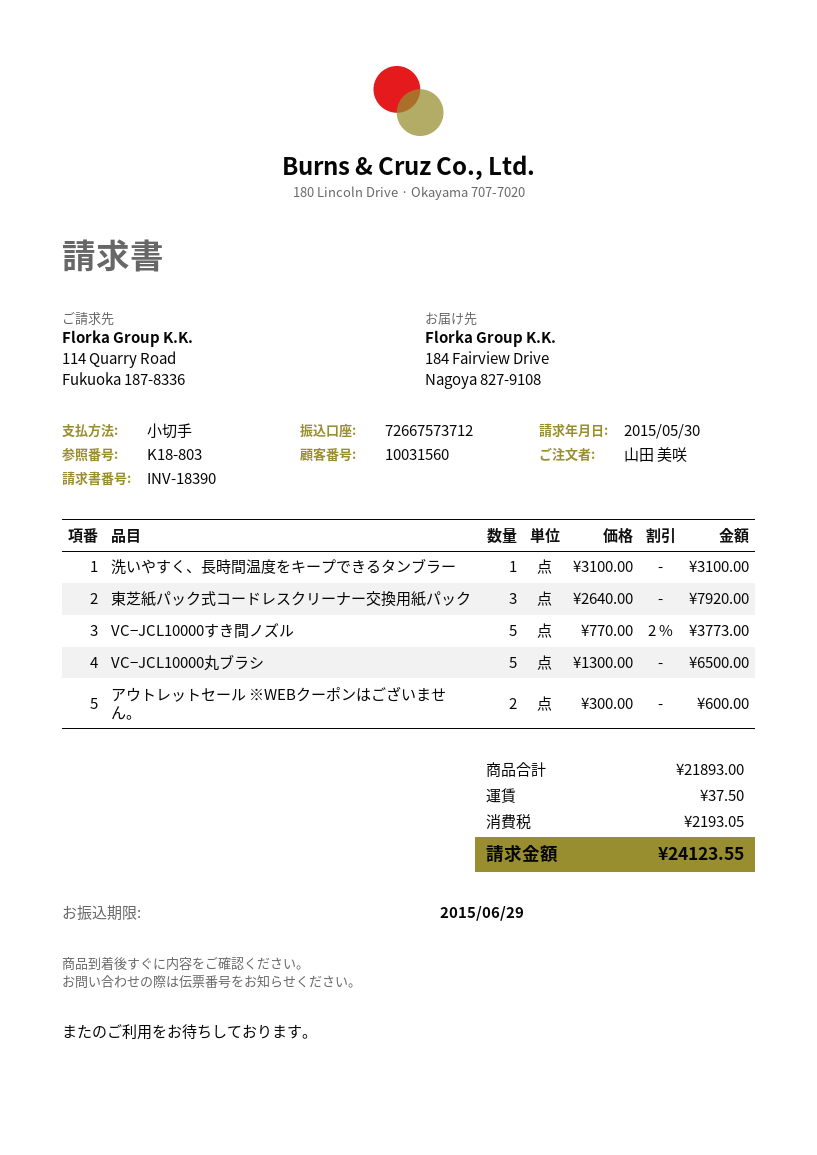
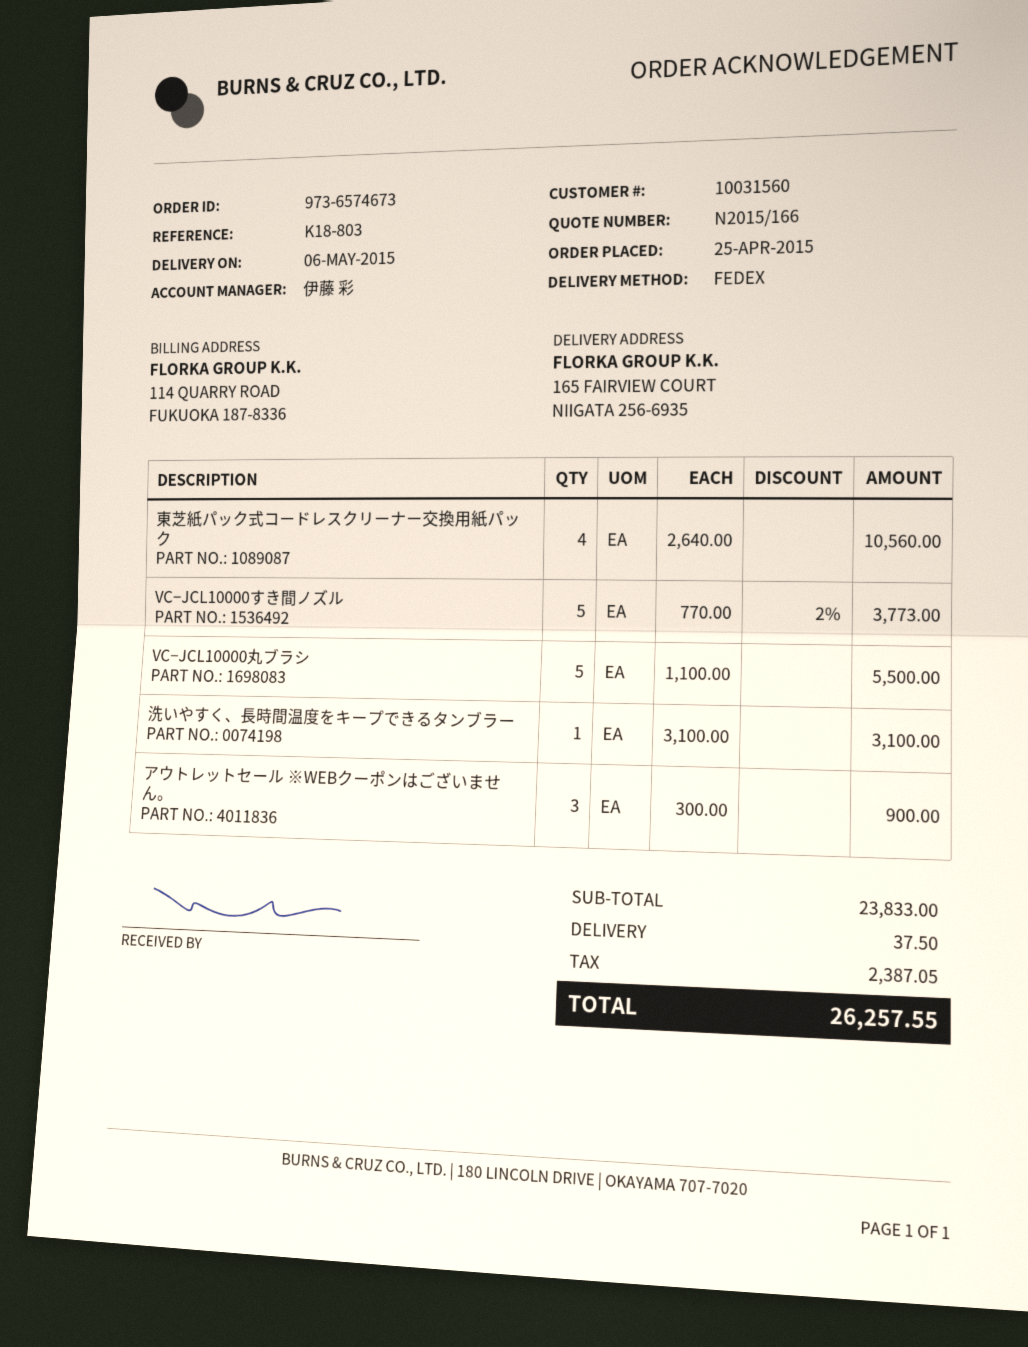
ship to: 184 Fairview Drive, Nagoya 827-9108 -> 165 FAIRVIEW COURT, NIIGATA 256-6935
東芝紙パック式コードレスクリーナー交換用紙パック: 3 x 2640.00 = 7920.00 -> 4 x 2640.00 = 10560.00
VC−JCL10000丸ブラシ: 5 x 1300.00 = 6500.00 -> 5 x 1100.00 = 5500.00
アウトレットセール ※WEBクーポンはございません。: 2 x 300.00 = 600.00 -> 3 x 300.00 = 900.00
subtotal: 21893.00 -> 23833.00
tax: 2193.05 -> 2387.05
total: 24123.55 -> 26257.55

